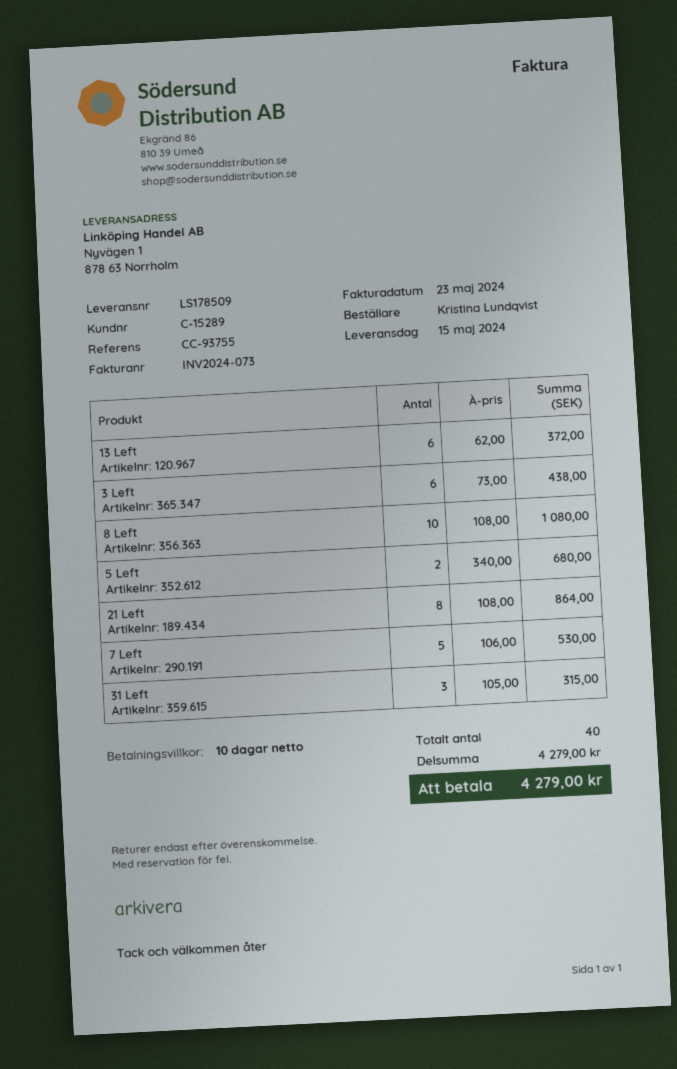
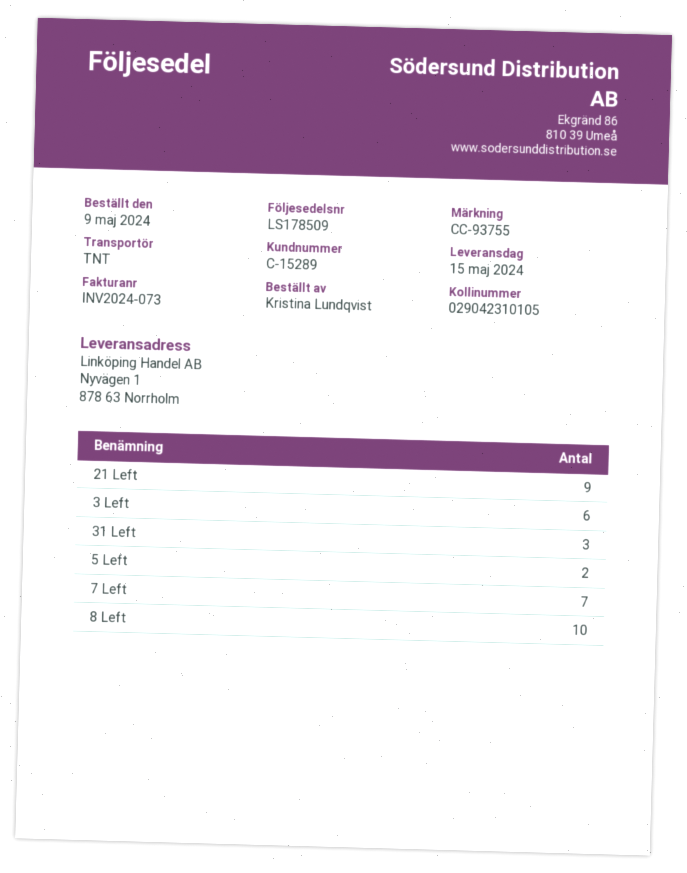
13 Left: 6 -> none
21 Left: 8 -> 9
7 Left: 5 -> 7

